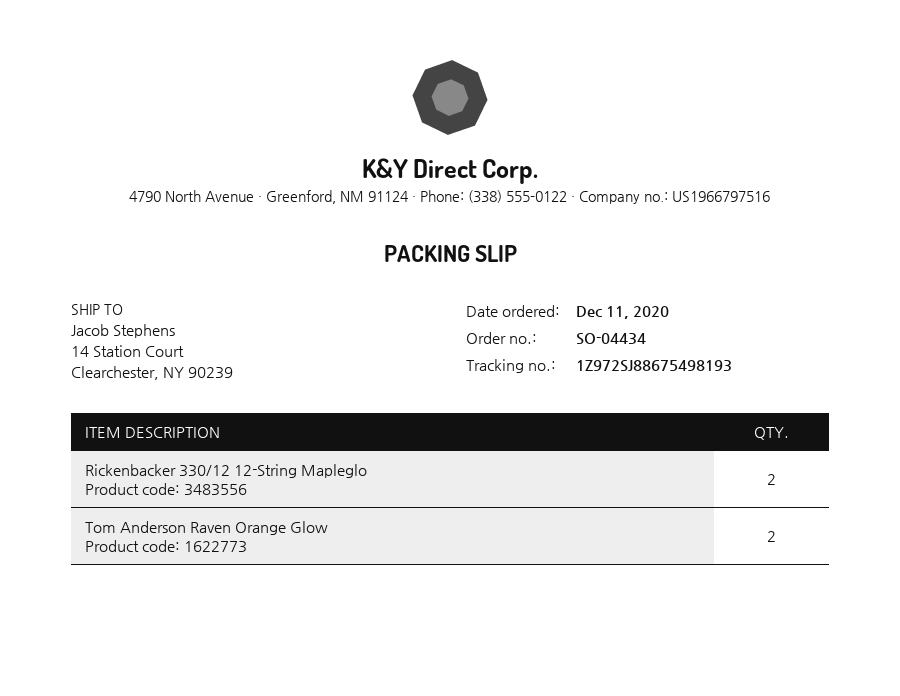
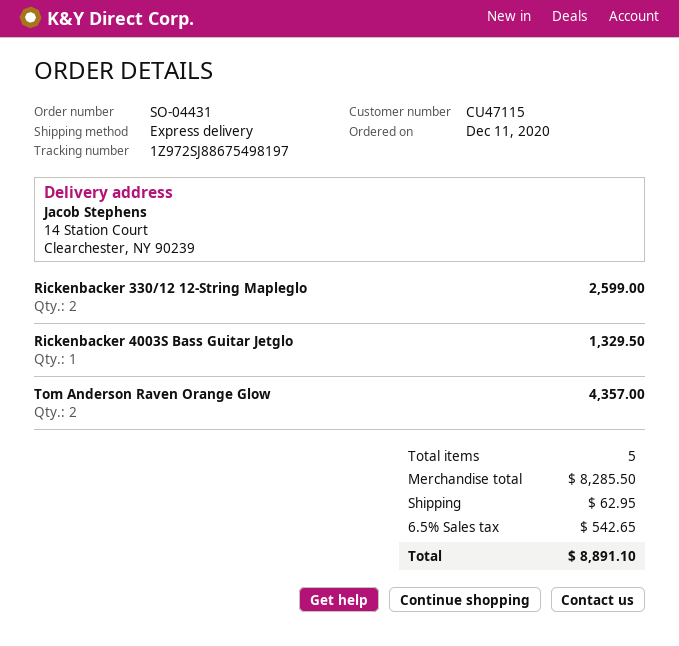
order number: SO-04434 -> SO-04431
tracking number: 1Z972SJ88675498193 -> 1Z972SJ88675498197
Rickenbacker 4003S Bass Guitar Jetglo: none -> 1

